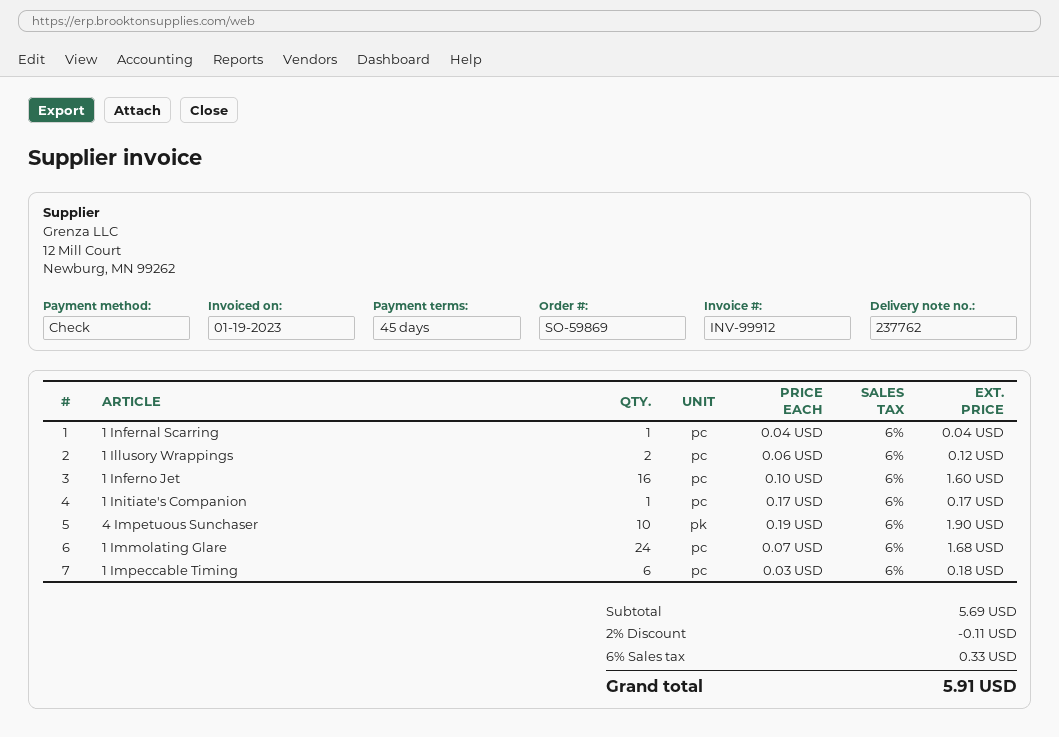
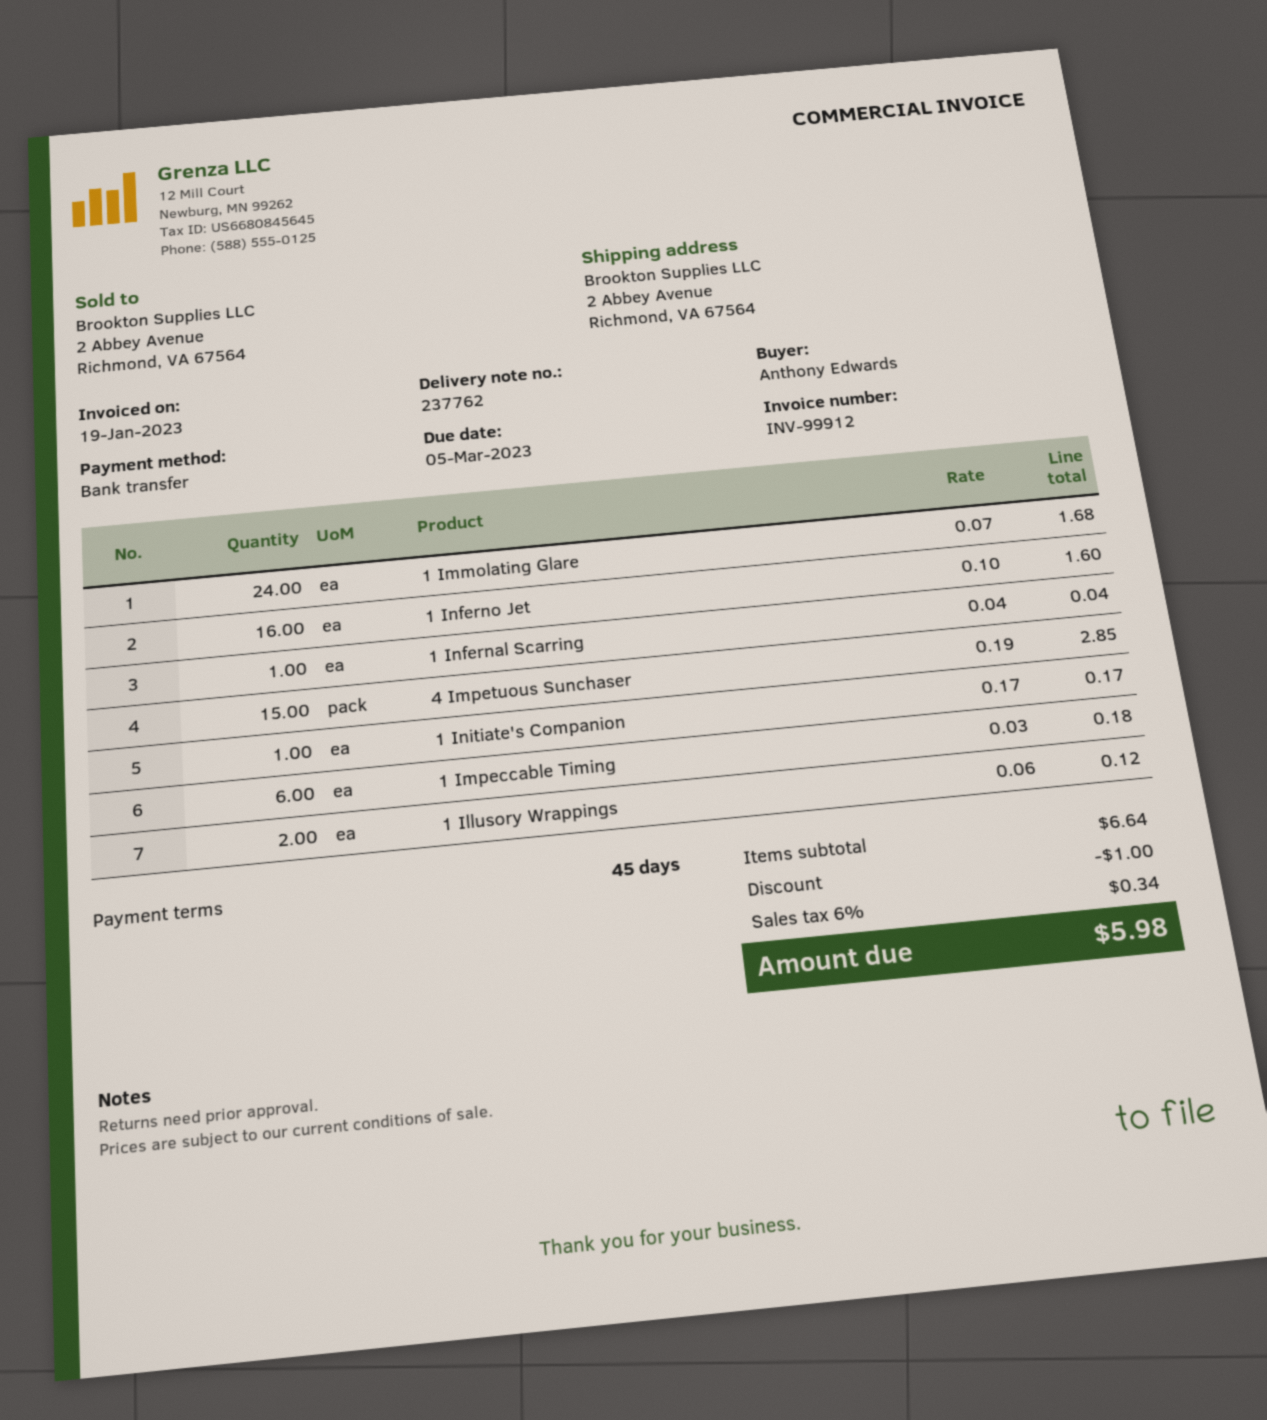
payment method: cheque -> bank transfer
4 Impetuous Sunchaser: 10 x 0.19 = 1.90 -> 15 x 0.19 = 2.85
subtotal: 5.69 -> 6.64
discount: 0.11 -> 1.00
tax: 6% = 0.33 -> 6% = 0.34
total: 5.91 -> 5.98

